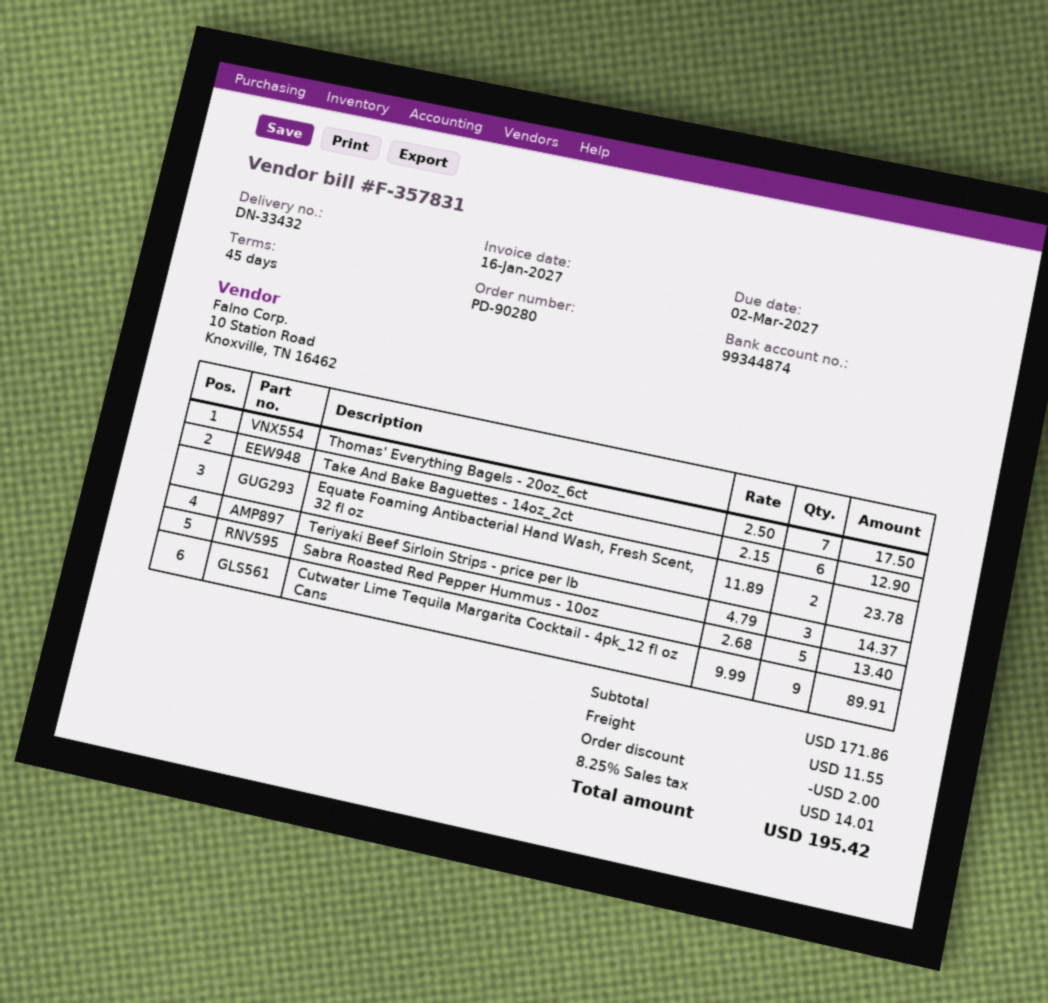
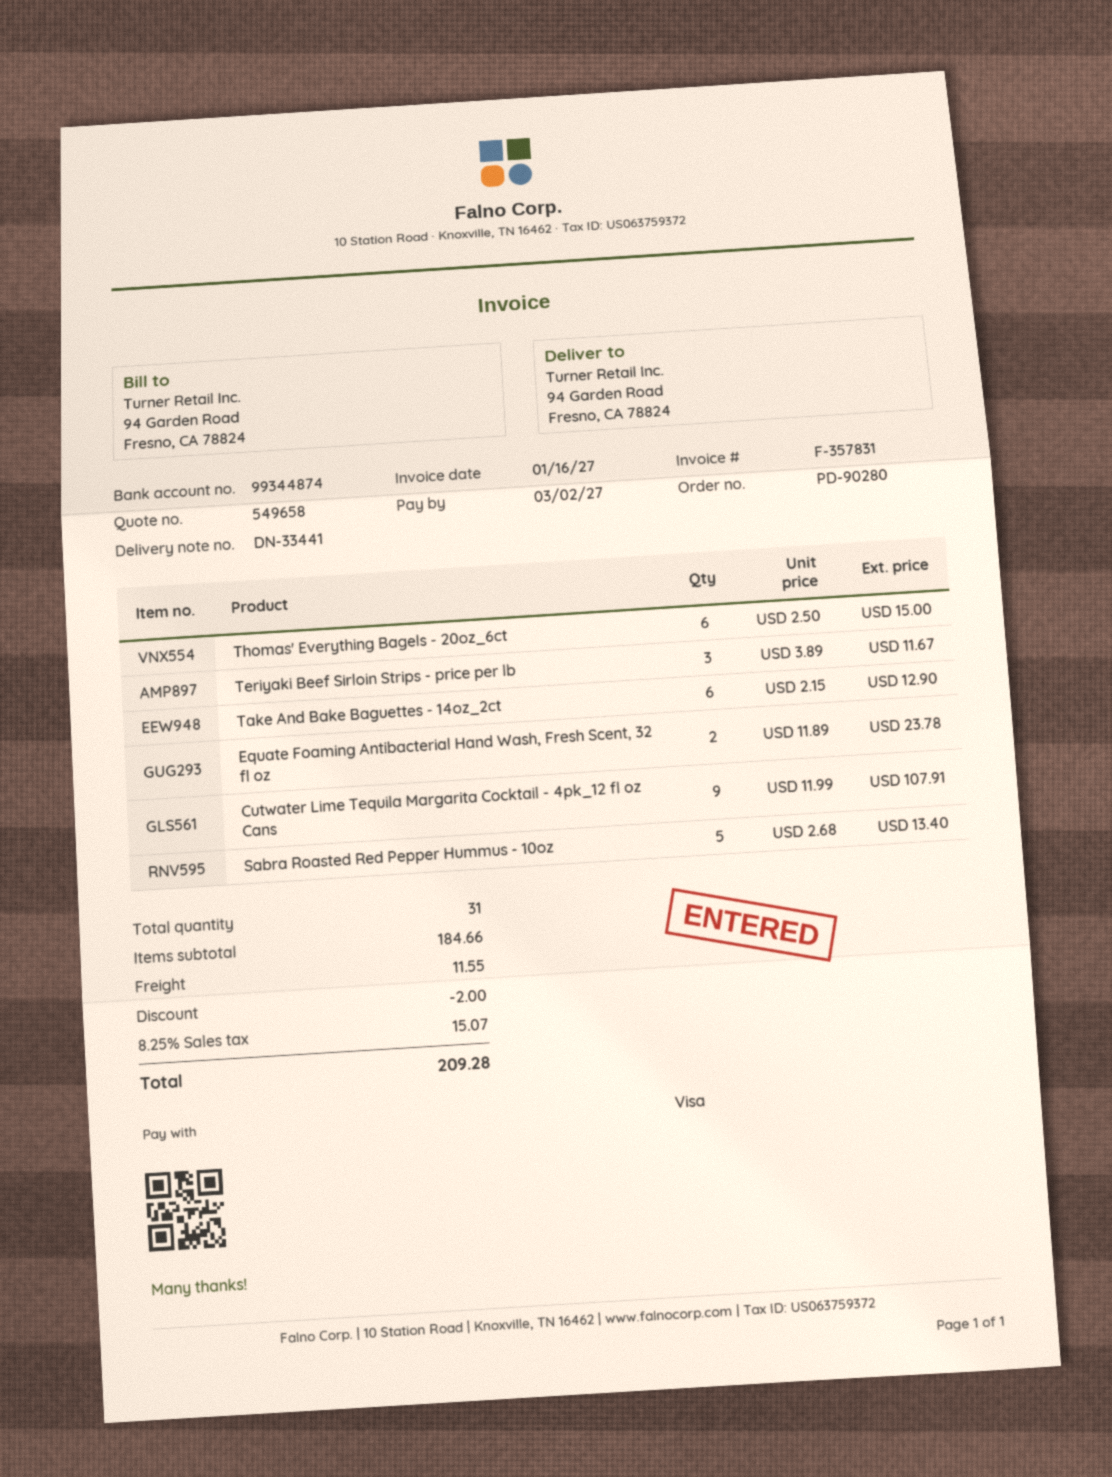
delivery note number: DN-33432 -> DN-33441
Thomas' Everything Bagels - 20oz_6ct: 7 x 2.50 = 17.50 -> 6 x 2.50 = 15.00
Teriyaki Beef Sirloin Strips - price per lb: 3 x 4.79 = 14.37 -> 3 x 3.89 = 11.67
Cutwater Lime Tequila Margarita Cocktail - 4pk_12 fl oz Cans: 9 x 9.99 = 89.91 -> 9 x 11.99 = 107.91
subtotal: 171.86 -> 184.66
tax: 8.25% = 14.01 -> 8.25% = 15.07
total: 195.42 -> 209.28

